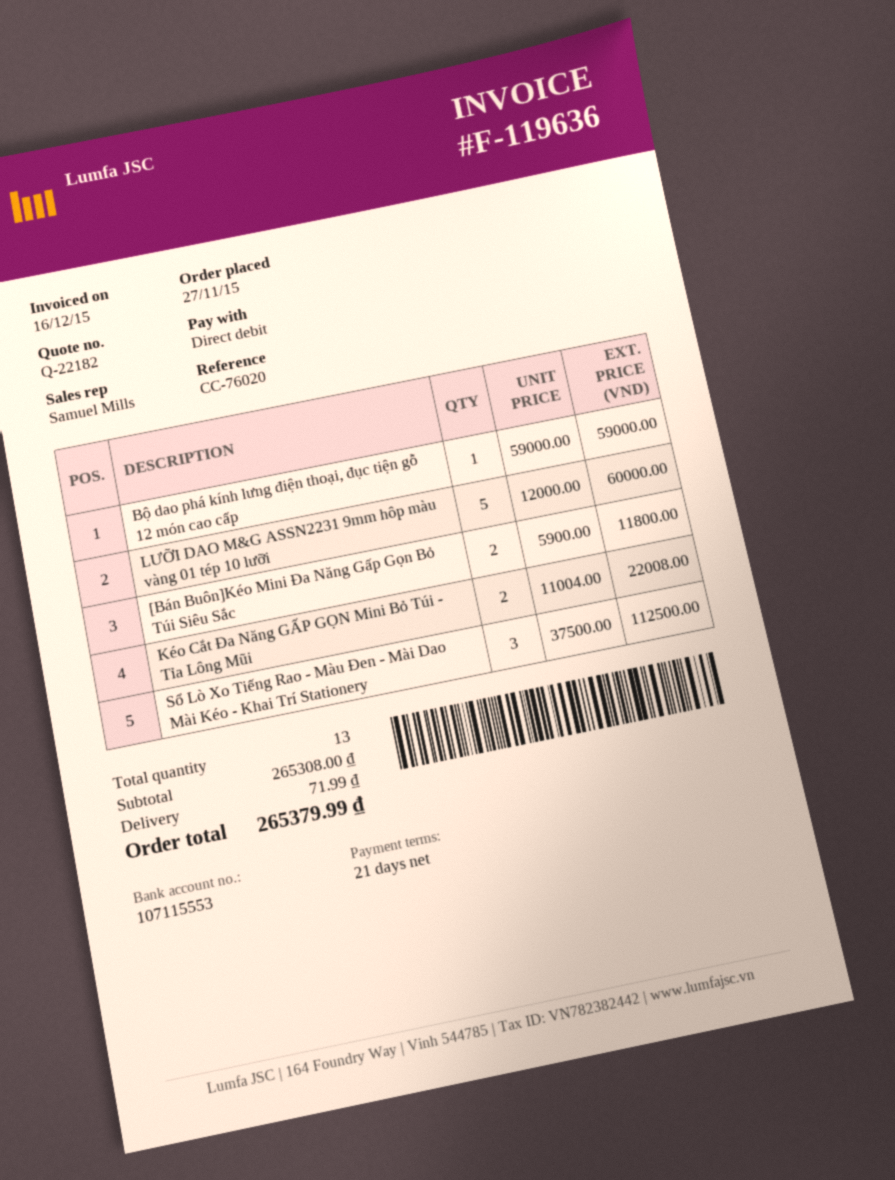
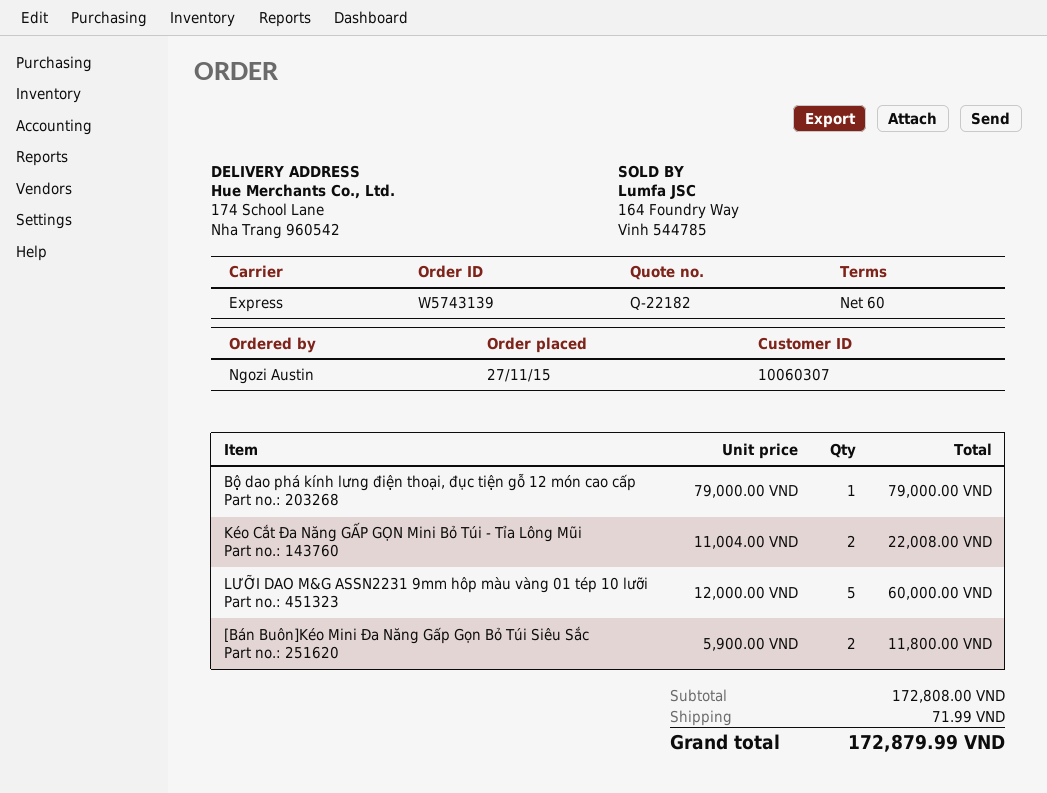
payment terms: 21 days -> 60 days
Bộ dao phá kính lưng điện thoại, đục tiện gỗ 12 món cao cấp: 1 x 59000.00 = 59000.00 -> 1 x 79000.00 = 79000.00
Sổ Lò Xo Tiếng Rao - Màu Đen - Mài Dao Mài Kéo - Khai Trí Stationery: 3 x 37500.00 = 112500.00 -> none
subtotal: 265308.00 -> 172808.00
total: 265379.99 -> 172879.99

